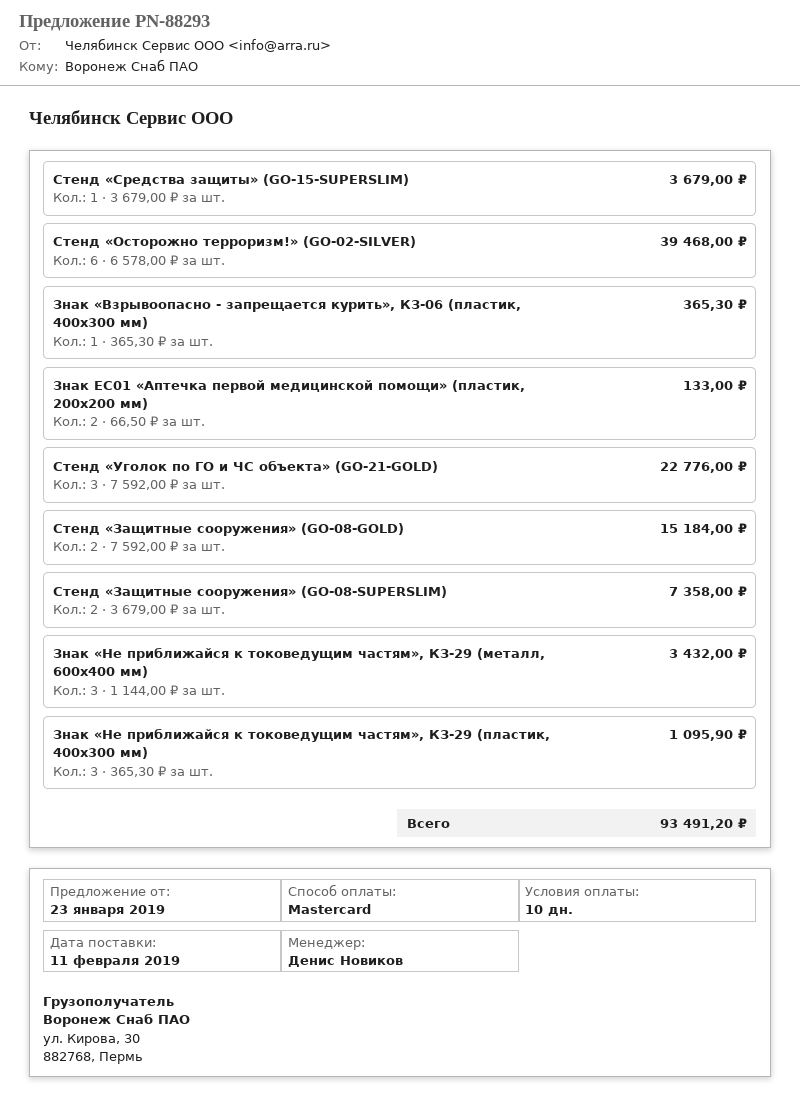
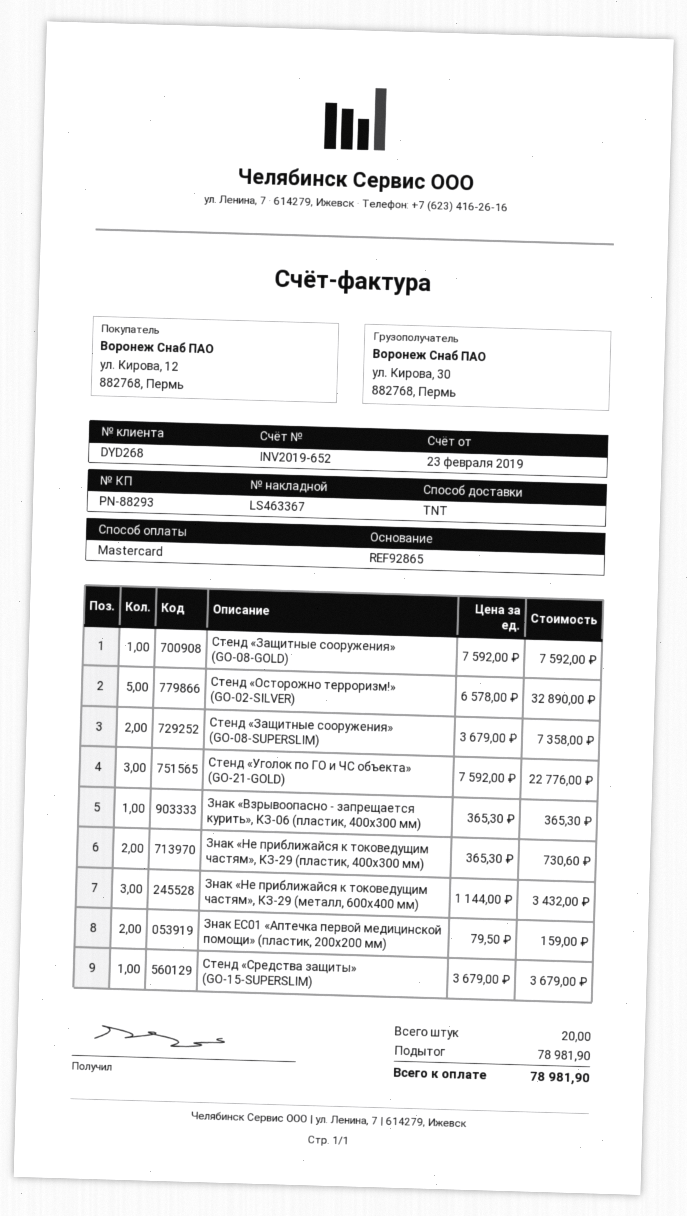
Стенд «Осторожно терроризм!» (GO-02-SILVER): 6 x 6578.00 = 39468.00 -> 5 x 6578.00 = 32890.00
Знак EC01 «Аптечка первой медицинской помощи» (пластик, 200х200 мм): 2 x 66.50 = 133.00 -> 2 x 79.50 = 159.00
Стенд «Защитные сооружения» (GO-08-GOLD): 2 x 7592.00 = 15184.00 -> 1 x 7592.00 = 7592.00
Знак «Не приближайся к токоведущим частям», КЗ-29 (пластик, 400х300 мм): 3 x 365.30 = 1095.90 -> 2 x 365.30 = 730.60
total: 93491.20 -> 78981.90

